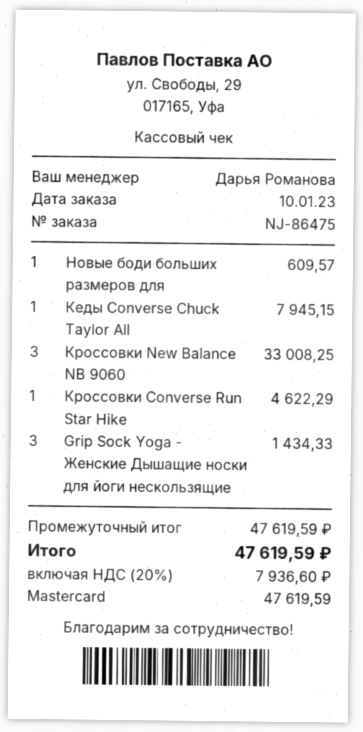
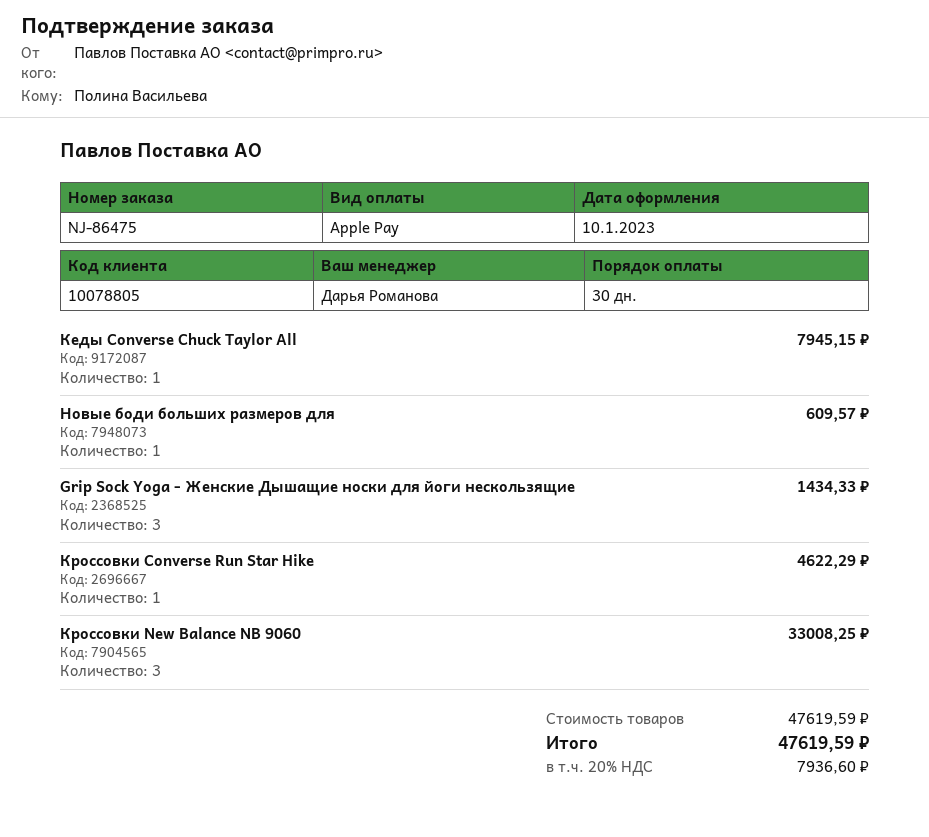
payment method: Mastercard -> Apple Pay

